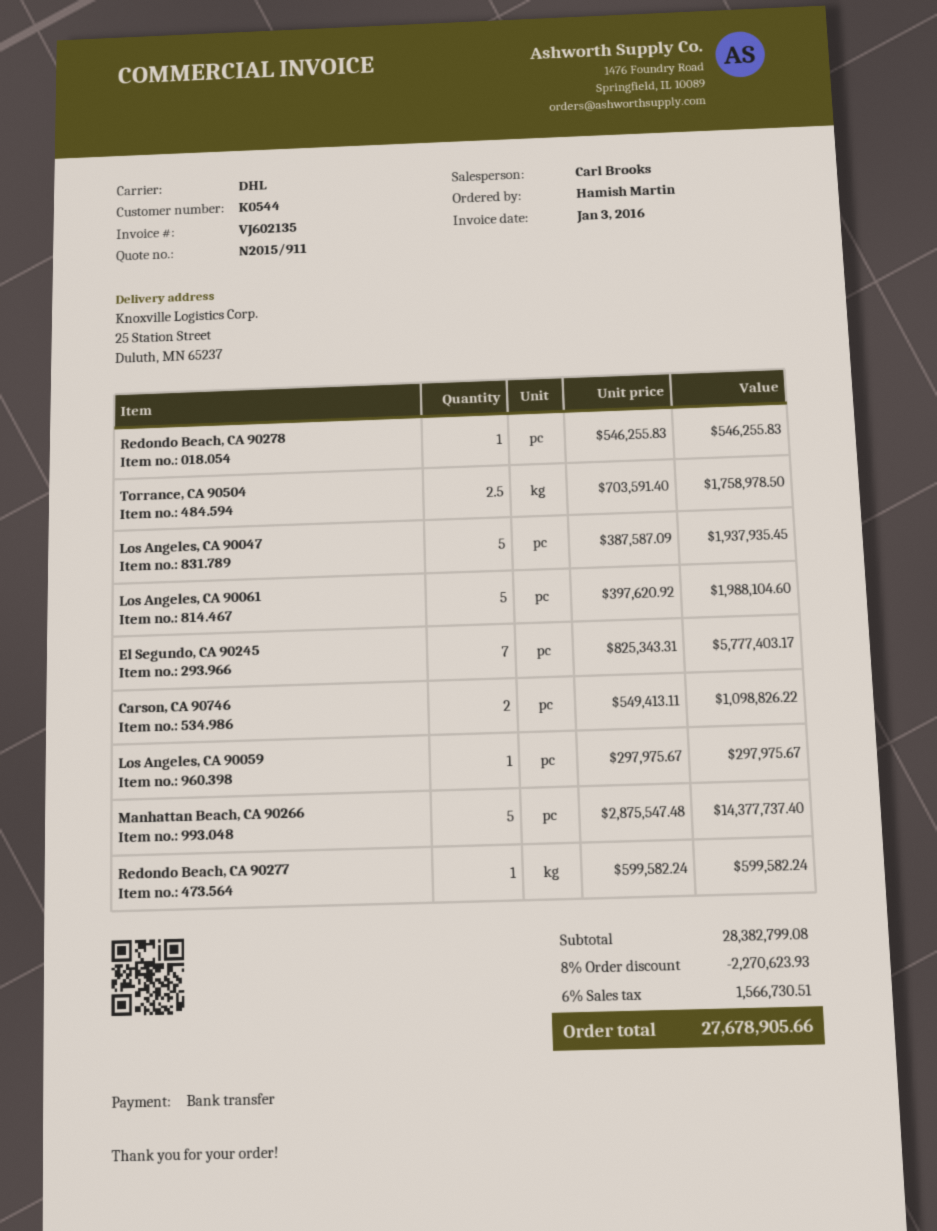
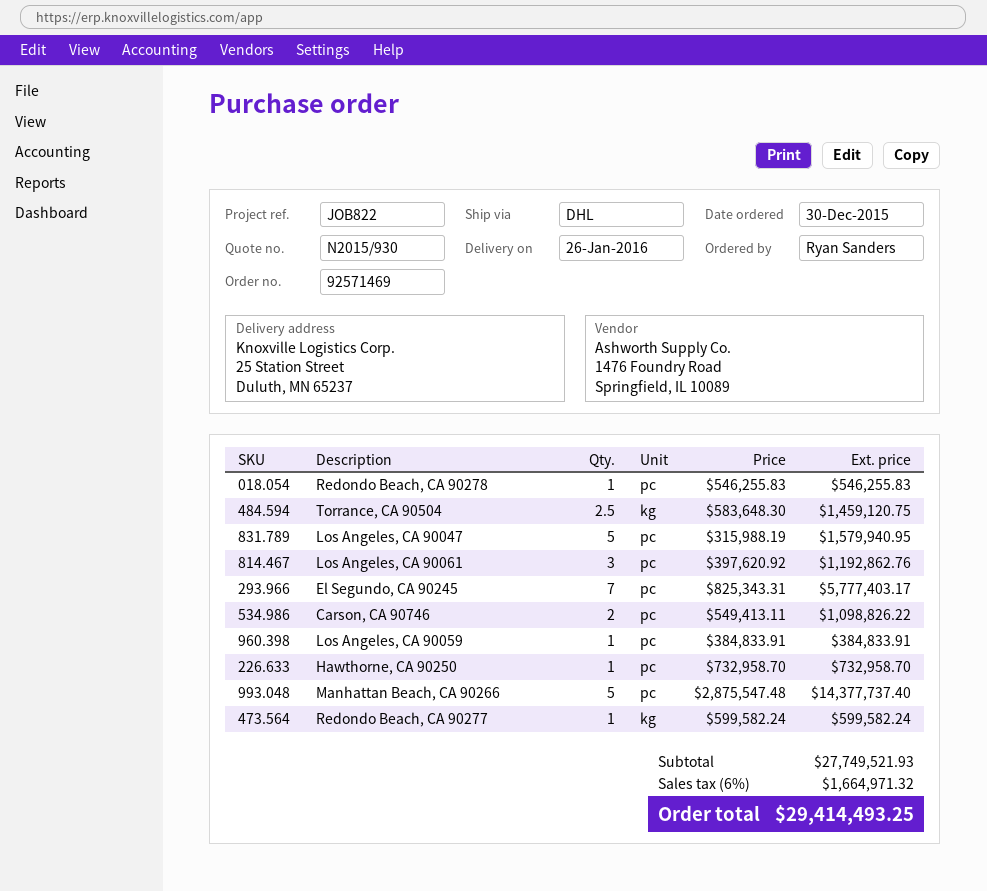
quote number: N2015/911 -> N2015/930
ordered by: Hamish Martin -> Ryan Sanders
Torrance, CA 90504: 2.5 x 703591.40 = 1758978.50 -> 2.5 x 583648.30 = 1459120.75
Los Angeles, CA 90047: 5 x 387587.09 = 1937935.45 -> 5 x 315988.19 = 1579940.95
Los Angeles, CA 90061: 5 x 397620.92 = 1988104.60 -> 3 x 397620.92 = 1192862.76
Los Angeles, CA 90059: 1 x 297975.67 = 297975.67 -> 1 x 384833.91 = 384833.91
Hawthorne, CA 90250: none -> 1 x 732958.70 = 732958.70
subtotal: 28382799.08 -> 27749521.93
discount: 8% = 2270623.93 -> none
tax: 6% = 1566730.51 -> 6% = 1664971.32
total: 27678905.66 -> 29414493.25

